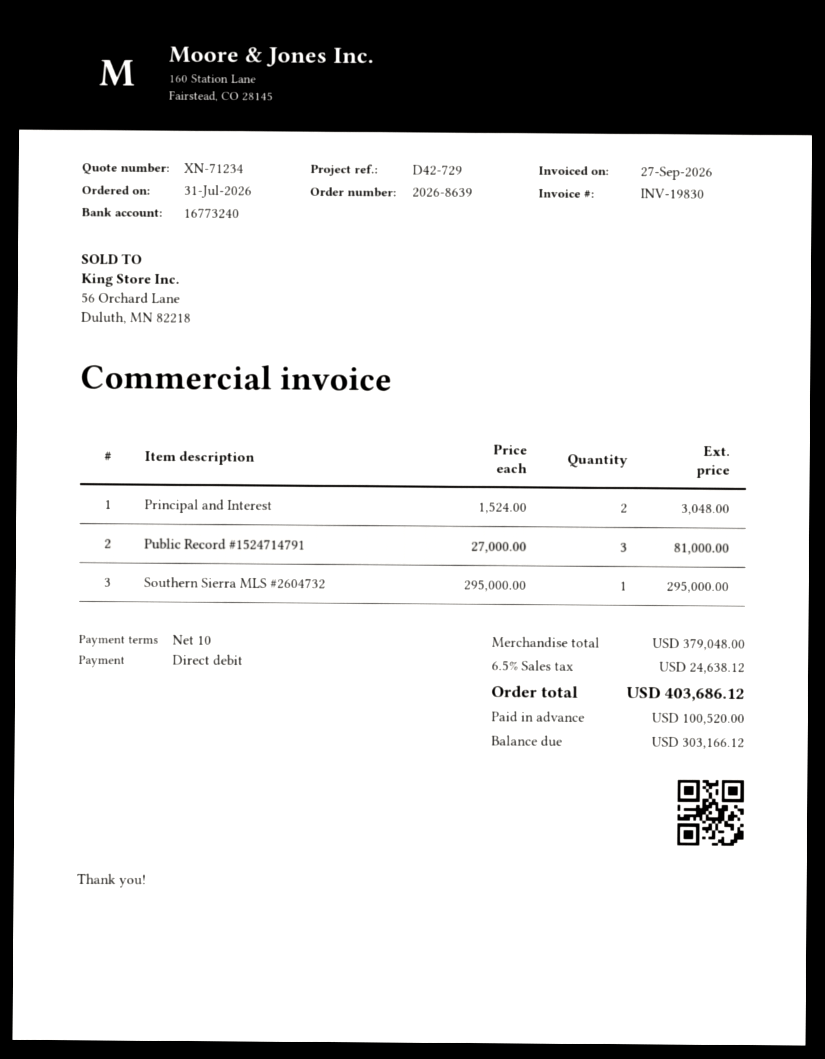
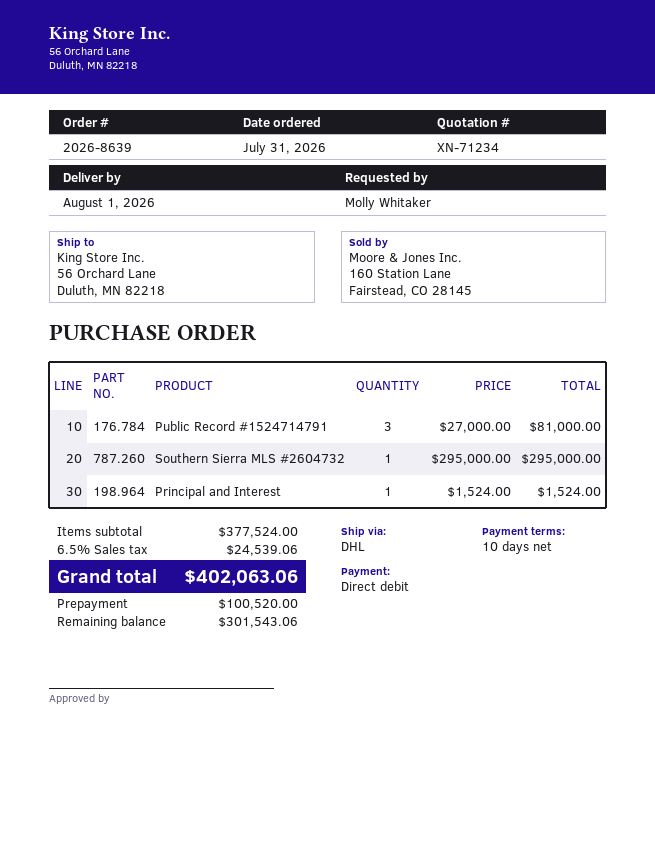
Principal and Interest: 2 x 1524.00 = 3048.00 -> 1 x 1524.00 = 1524.00
subtotal: 379048.00 -> 377524.00
tax: 6.5% = 24638.12 -> 6.5% = 24539.06
total: 403686.12 -> 402063.06
balance: 303166.12 -> 301543.06

